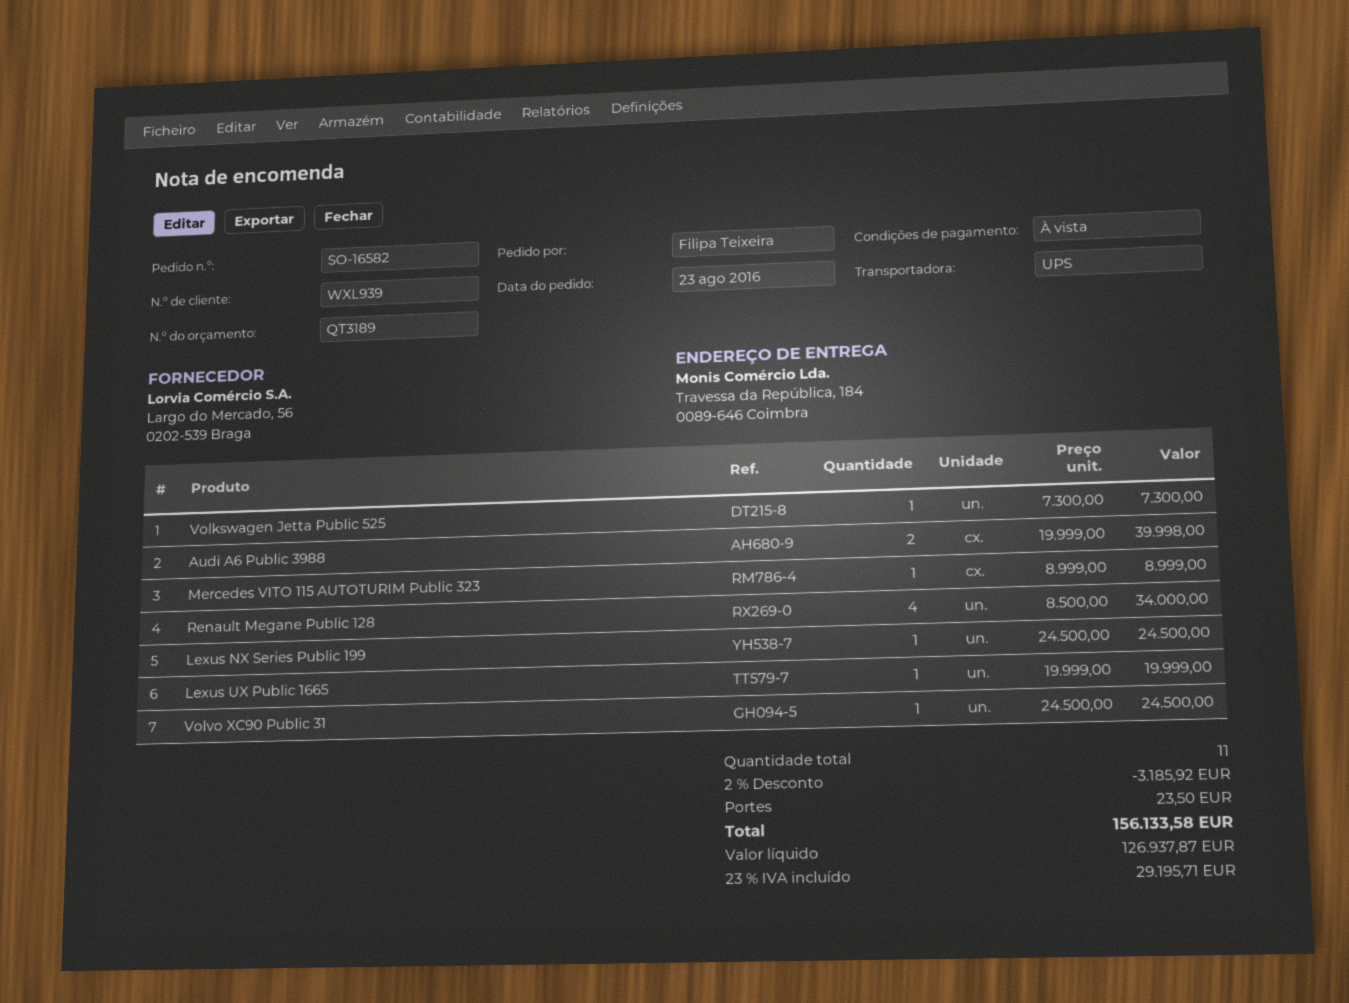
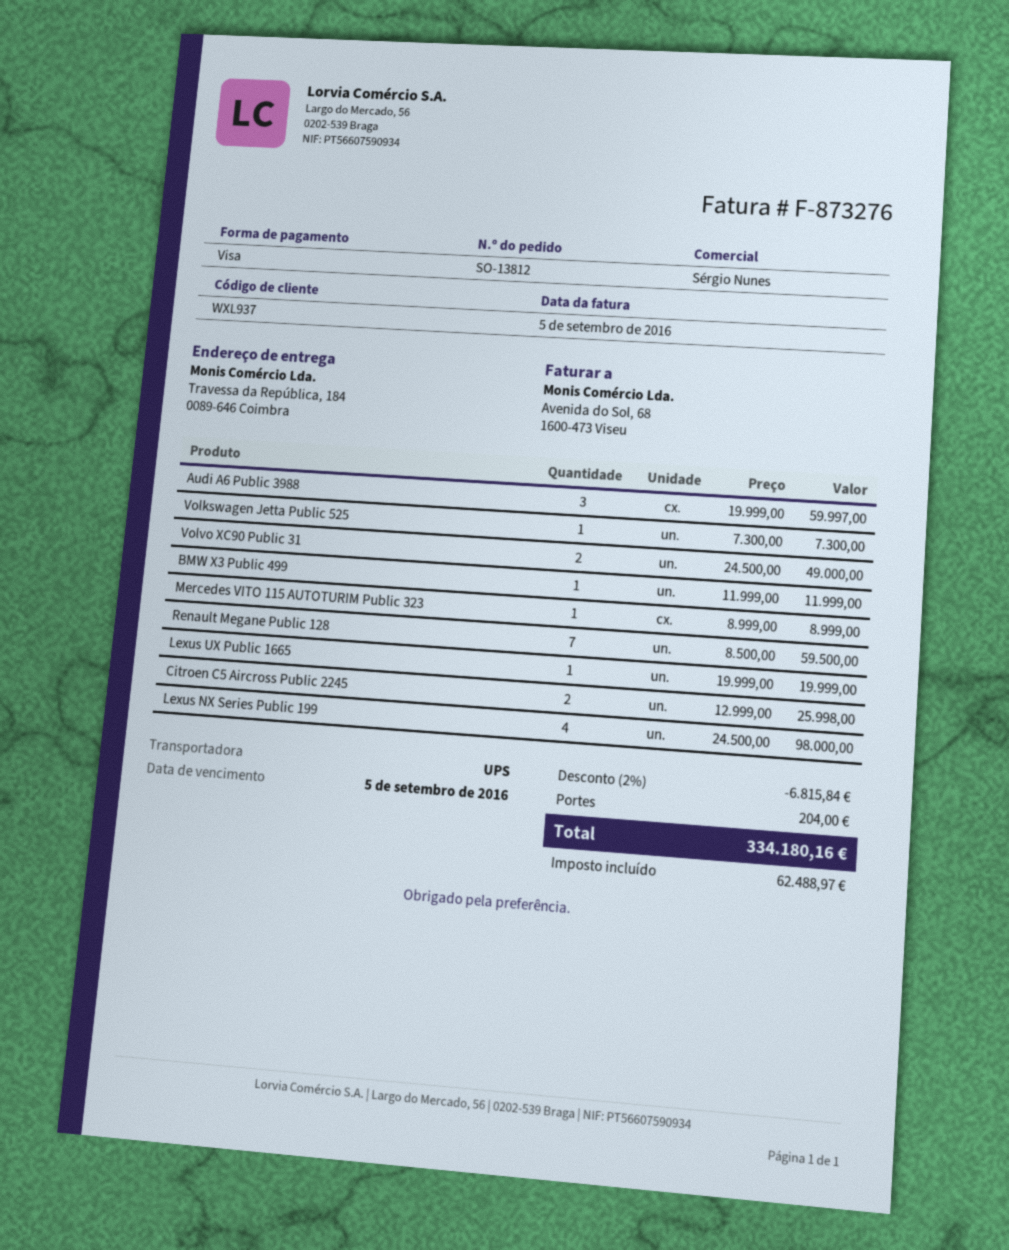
order number: SO-16582 -> SO-13812
customer number: WXL939 -> WXL937
Audi A6 Public 3988: 2 x 19999.00 = 39998.00 -> 3 x 19999.00 = 59997.00
Renault Megane Public 128: 4 x 8500.00 = 34000.00 -> 7 x 8500.00 = 59500.00
Lexus NX Series Public 199: 1 x 24500.00 = 24500.00 -> 4 x 24500.00 = 98000.00
Volvo XC90 Public 31: 1 x 24500.00 = 24500.00 -> 2 x 24500.00 = 49000.00
BMW X3 Public 499: none -> 1 x 11999.00 = 11999.00
Citroen C5 Aircross Public 2245: none -> 2 x 12999.00 = 25998.00
discount: 2% = 3185.92 -> 2% = 6815.84
shipping: 23.50 -> 204.00
tax: 29195.71 -> 62488.97
total: 156133.58 -> 334180.16

